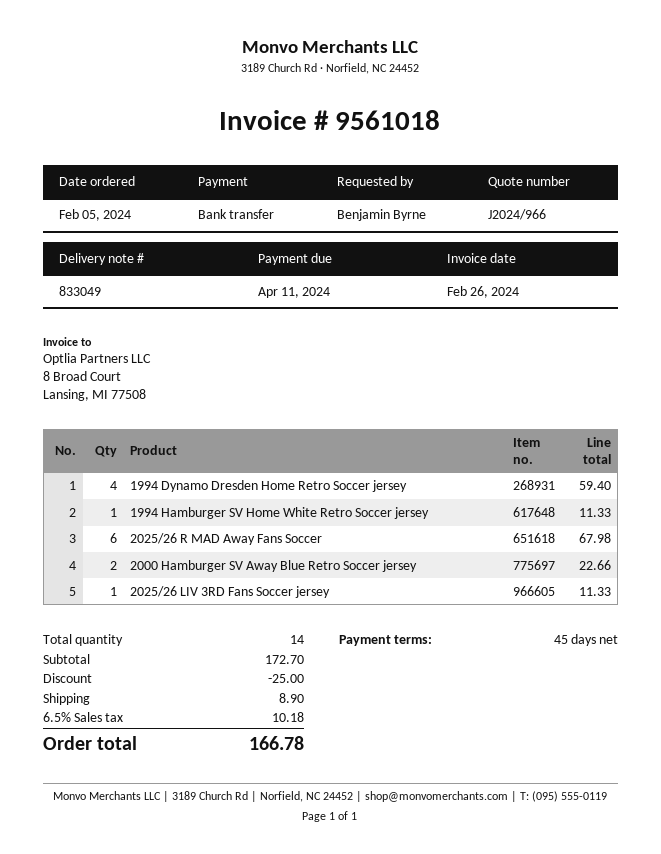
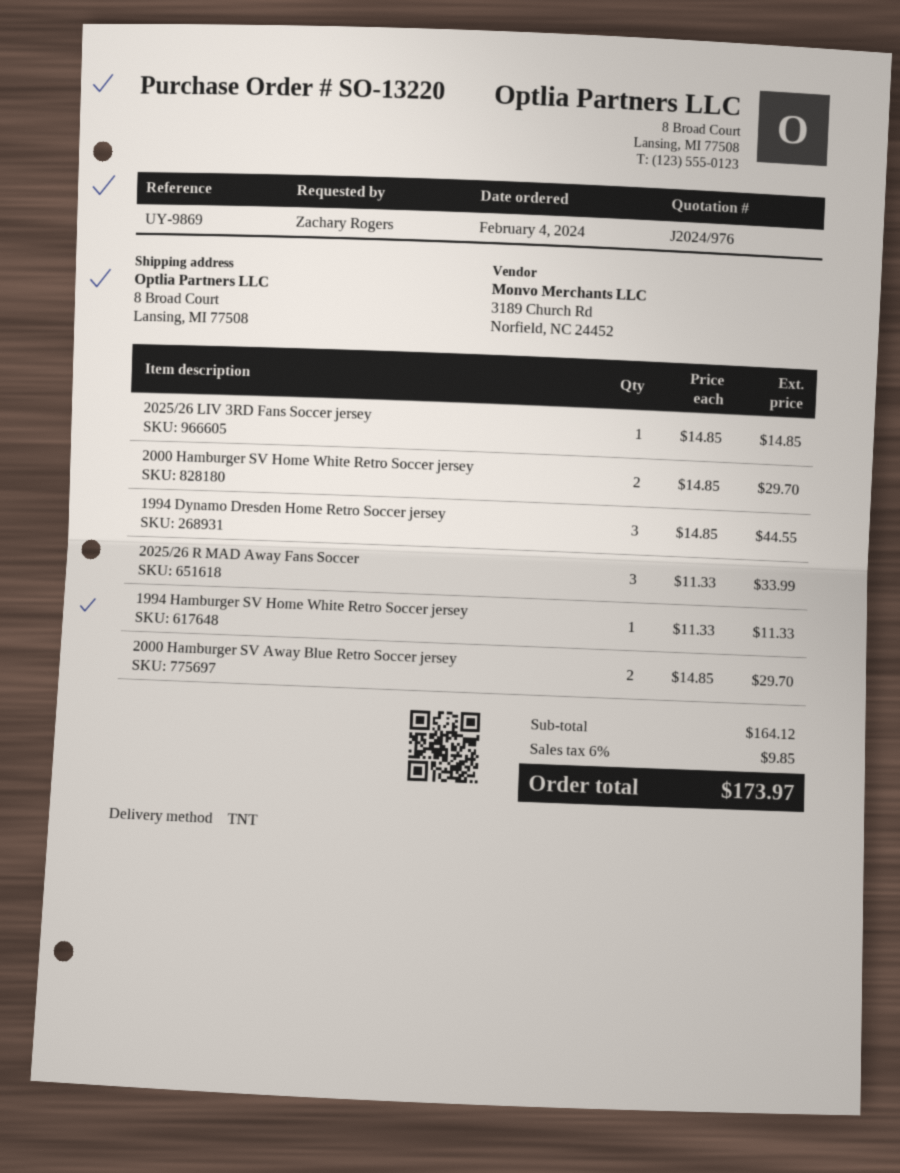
quote number: J2024/966 -> J2024/976
order date: 2024-02-05 -> 2024-02-04
ordered by: Benjamin Byrne -> Zachary Rogers
1994 Dynamo Dresden Home Retro Soccer jersey: 4 for 59.40 -> 3 for 44.55
2025/26 R MAD Away Fans Soccer: 6 for 67.98 -> 3 for 33.99
2000 Hamburger SV Away Blue Retro Soccer jersey: 2 for 22.66 -> 2 for 29.70
2025/26 LIV 3RD Fans Soccer jersey: 1 for 11.33 -> 1 for 14.85
2000 Hamburger SV Home White Retro Soccer jersey: none -> 2 for 29.70
subtotal: 172.70 -> 164.12
discount: 25.00 -> none
shipping: 8.90 -> none
tax: 6.5% = 10.18 -> 6% = 9.85
total: 166.78 -> 173.97

